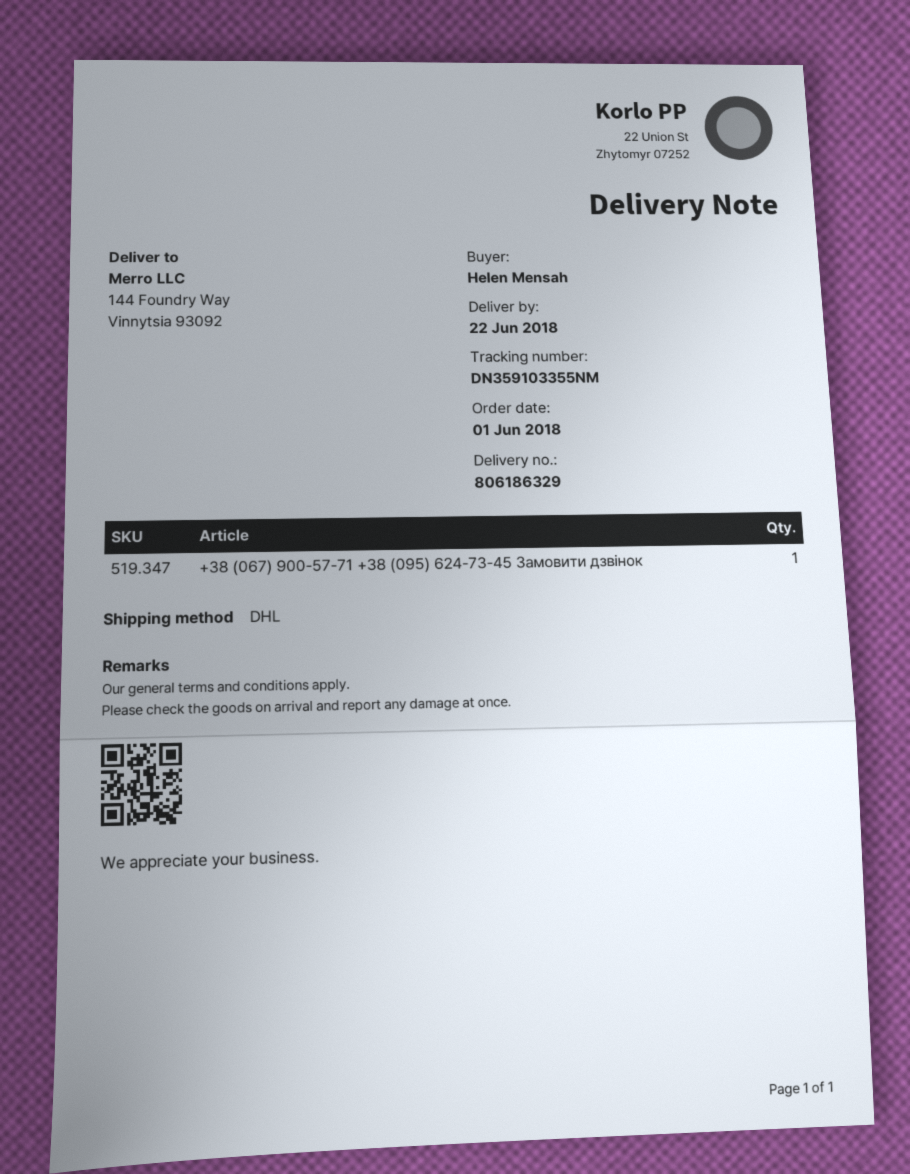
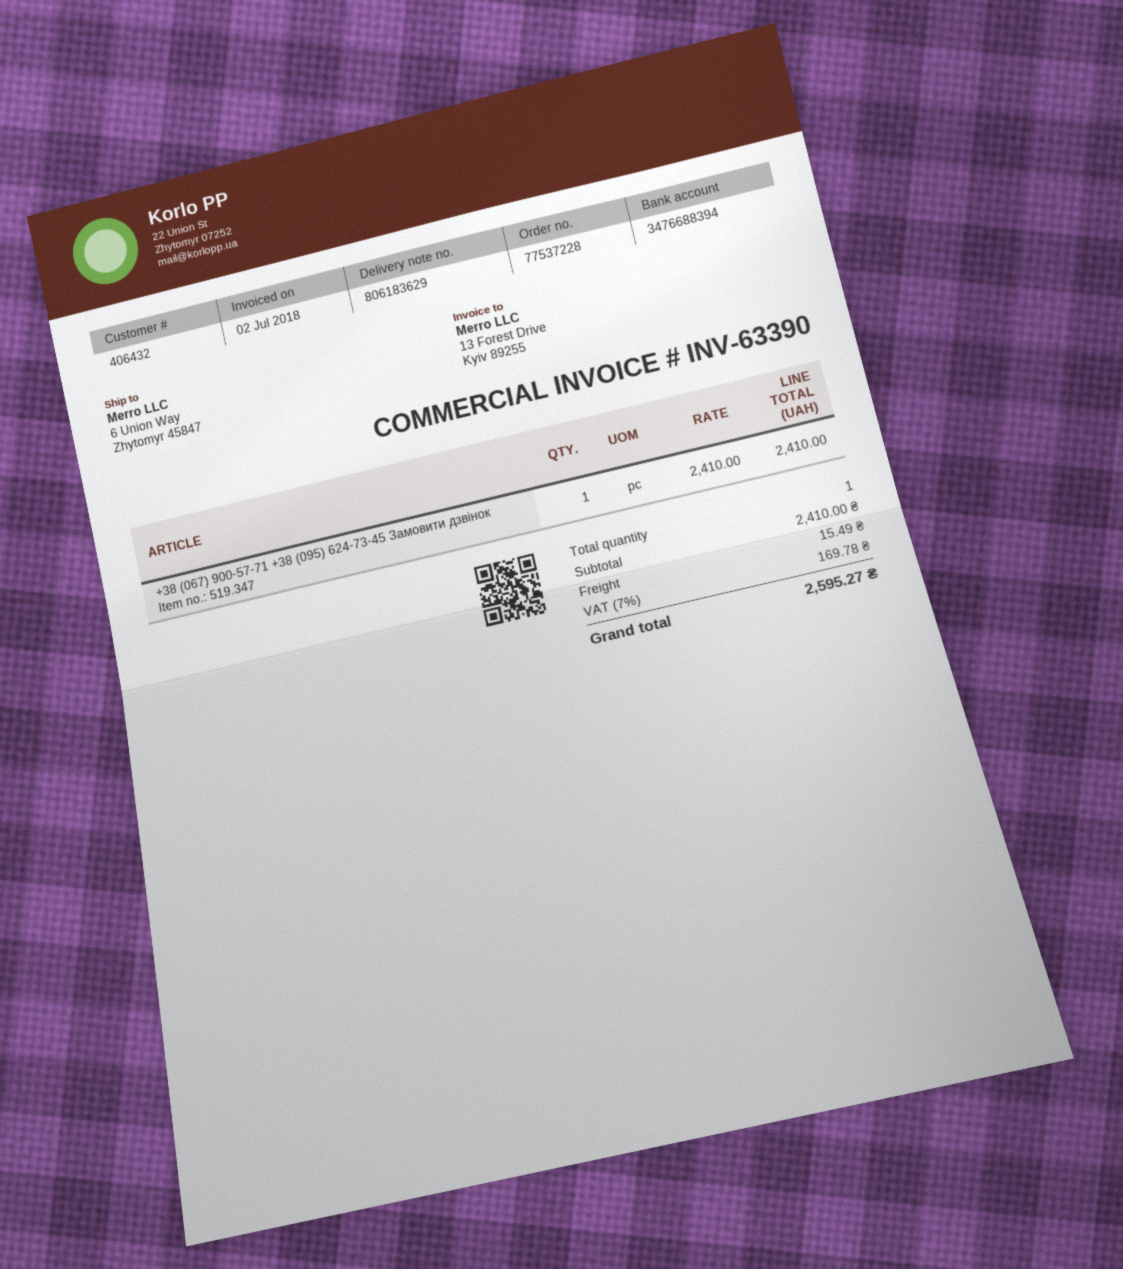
delivery note number: 806186329 -> 806183629
ship to: 144 Foundry Way, Vinnytsia 93092 -> 6 Union Way, Zhytomyr 45847

